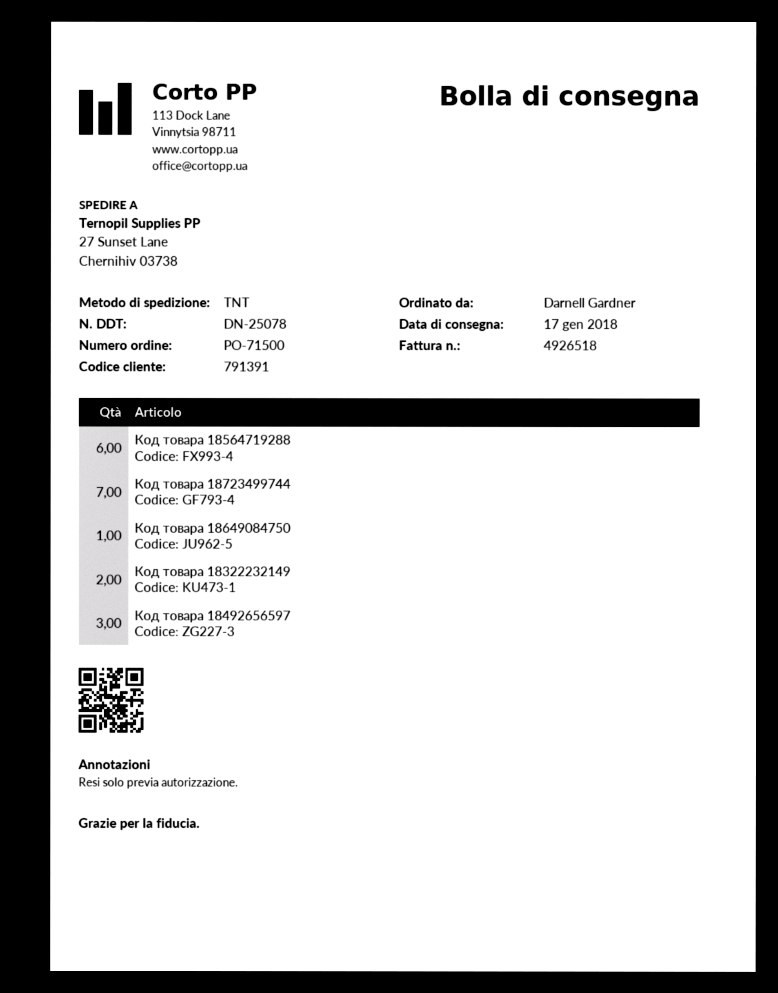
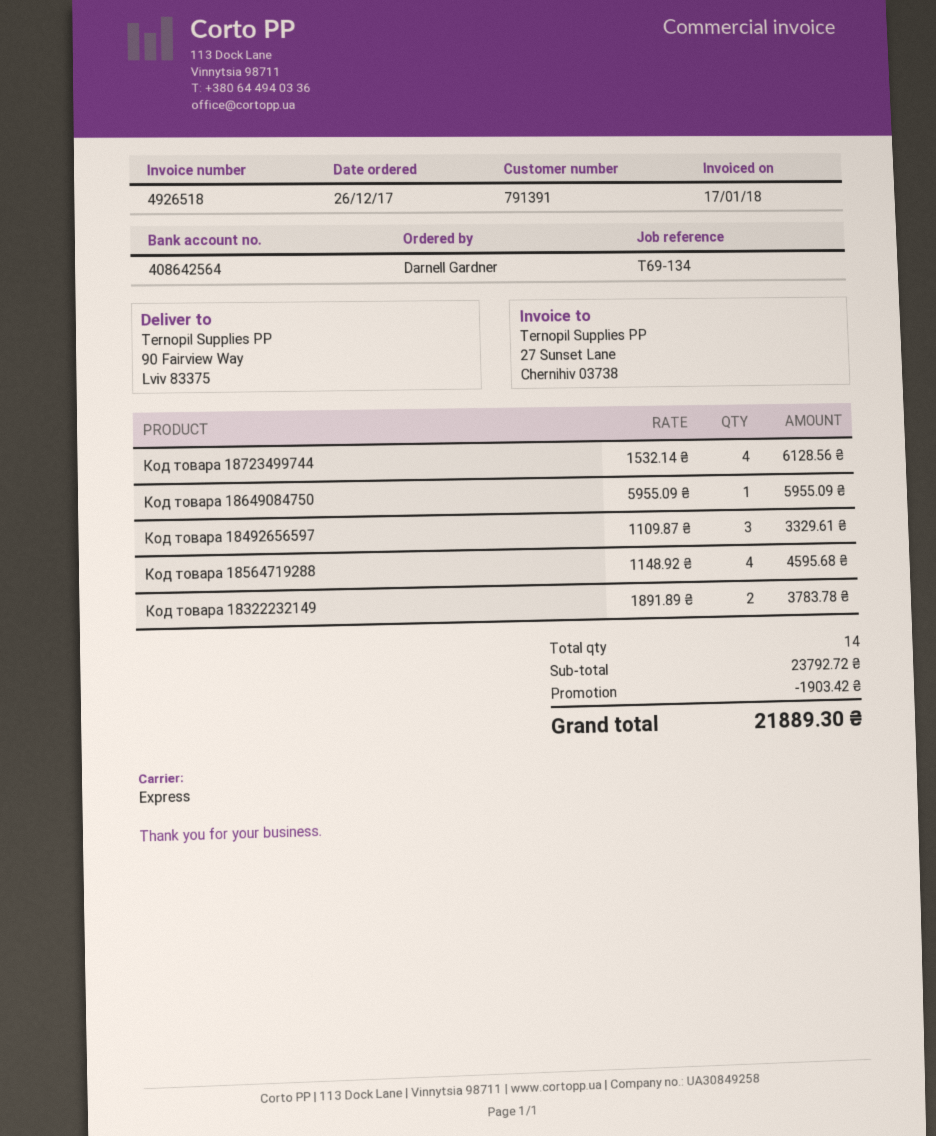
shipping method: TNT -> express
ship to: 27 Sunset Lane, Chernihiv 03738 -> 90 Fairview Way, Lviv 83375
Код товара 18564719288: 6 -> 4
Код товара 18723499744: 7 -> 4

